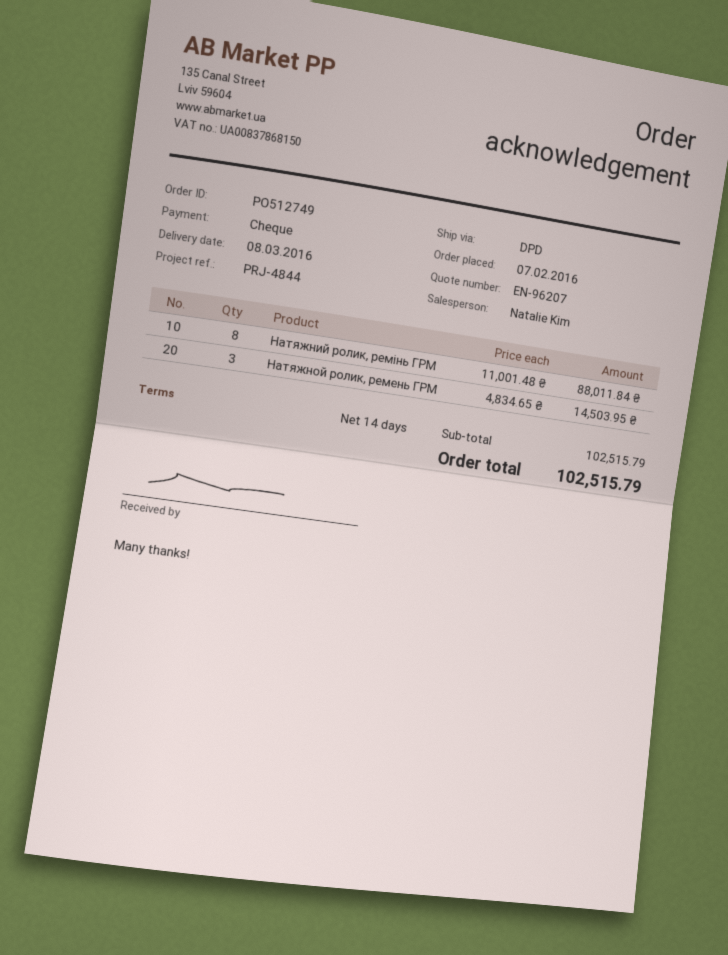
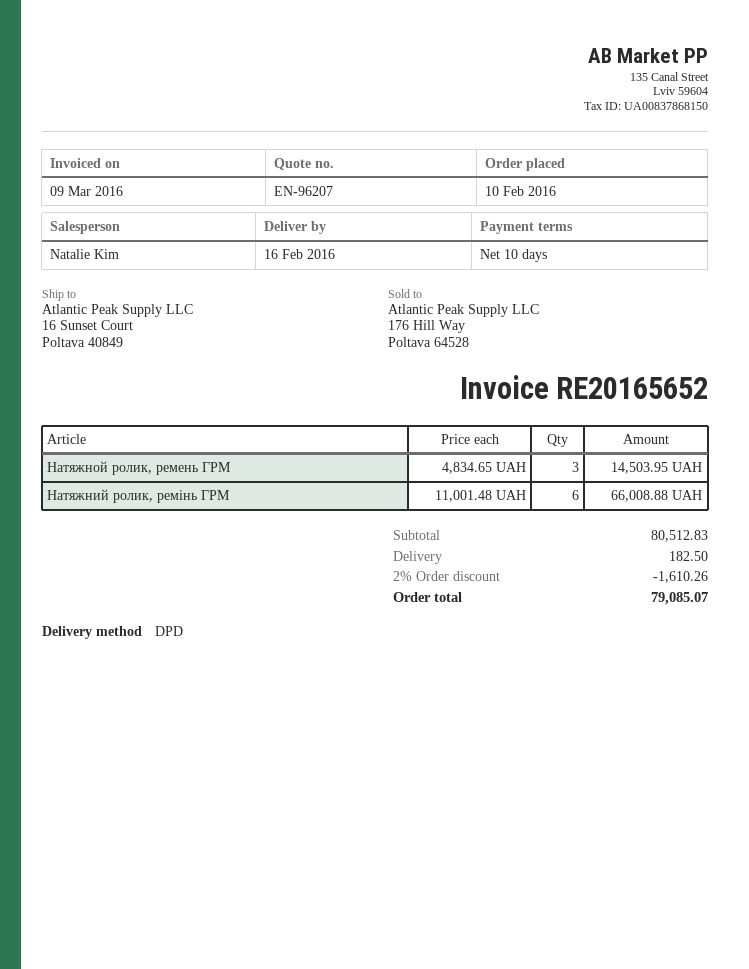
order date: 2016-02-07 -> 2016-02-10
delivery date: 2016-03-08 -> 2016-02-16
payment terms: 14 days -> 10 days
Натяжний ролик, ремінь ГРМ: 8 x 11001.48 = 88011.84 -> 6 x 11001.48 = 66008.88
subtotal: 102515.79 -> 80512.83
discount: none -> 2% = 1610.26
shipping: none -> 182.50
total: 102515.79 -> 79085.07

